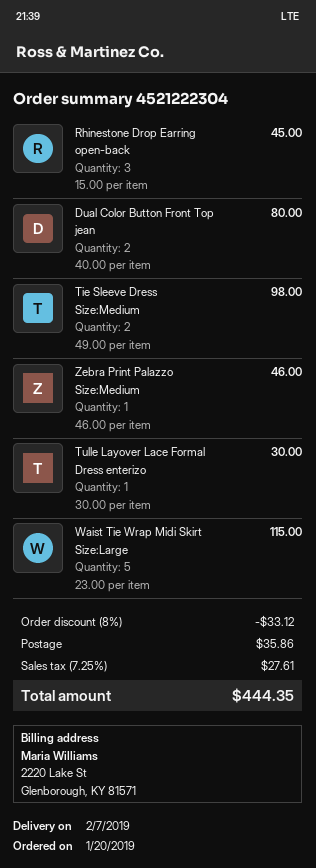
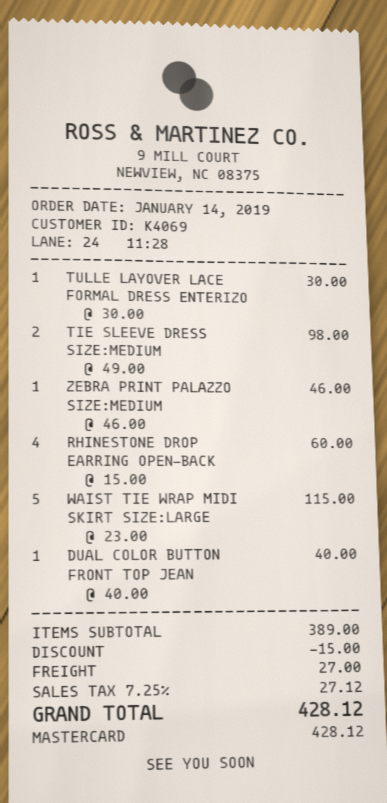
order date: 2019-01-20 -> 2019-01-14
Rhinestone Drop Earring open-back: 3 x 15.00 = 45.00 -> 4 x 15.00 = 60.00
Dual Color Button Front Top jean: 2 x 40.00 = 80.00 -> 1 x 40.00 = 40.00
discount: 33.12 -> 15.00
shipping: 35.86 -> 27.00
tax: 7.25% = 27.61 -> 7.25% = 27.12
total: 444.35 -> 428.12

